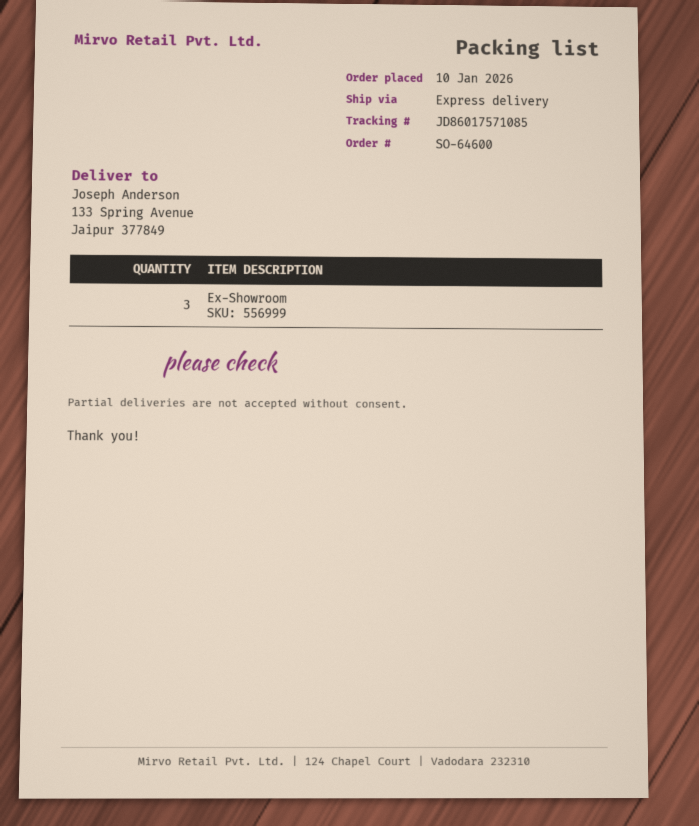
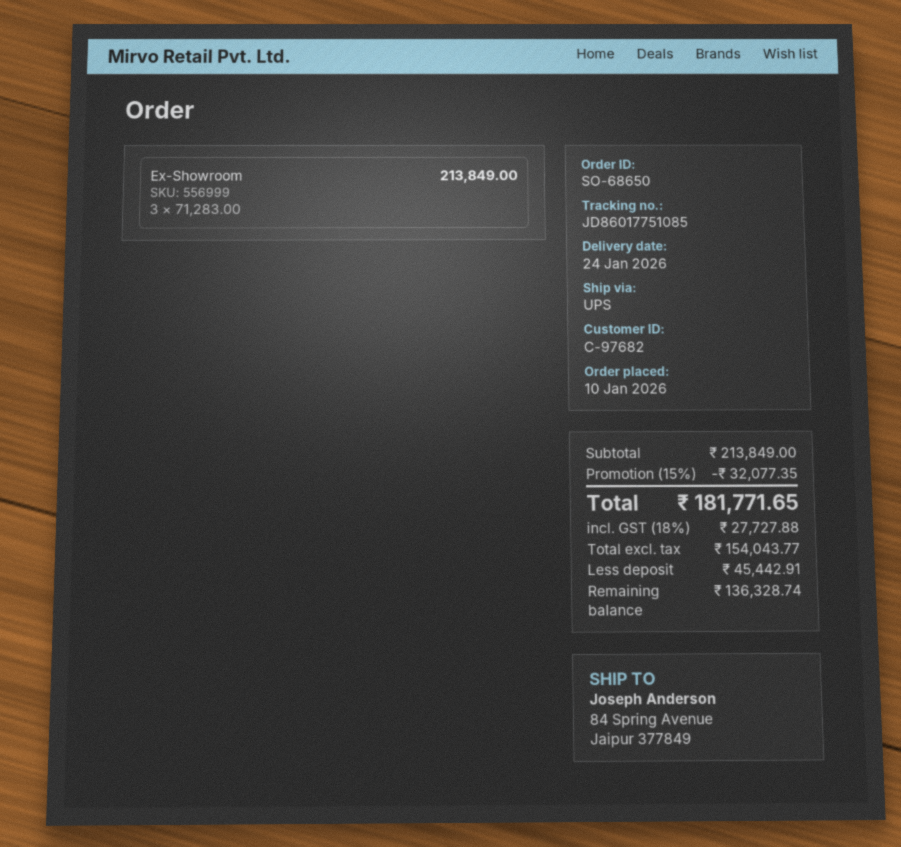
order number: SO-64600 -> SO-68650
shipping method: express -> UPS
tracking number: JD86017571085 -> JD86017751085
ship to: 133 Spring Avenue, Jaipur 377849 -> 84 Spring Avenue, Jaipur 377849

